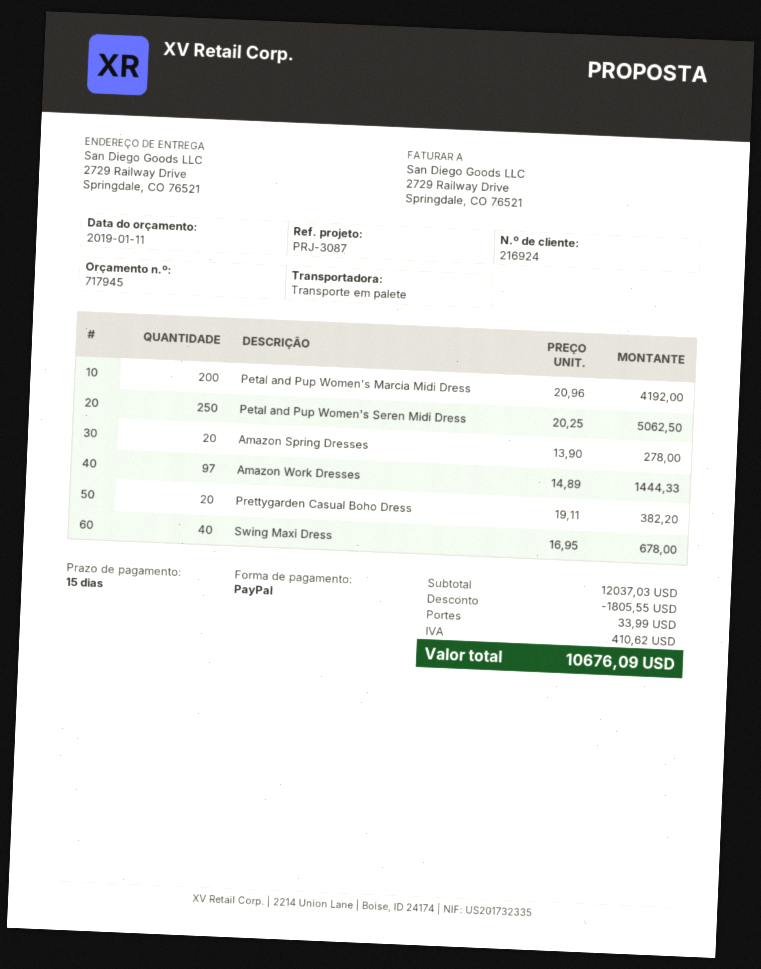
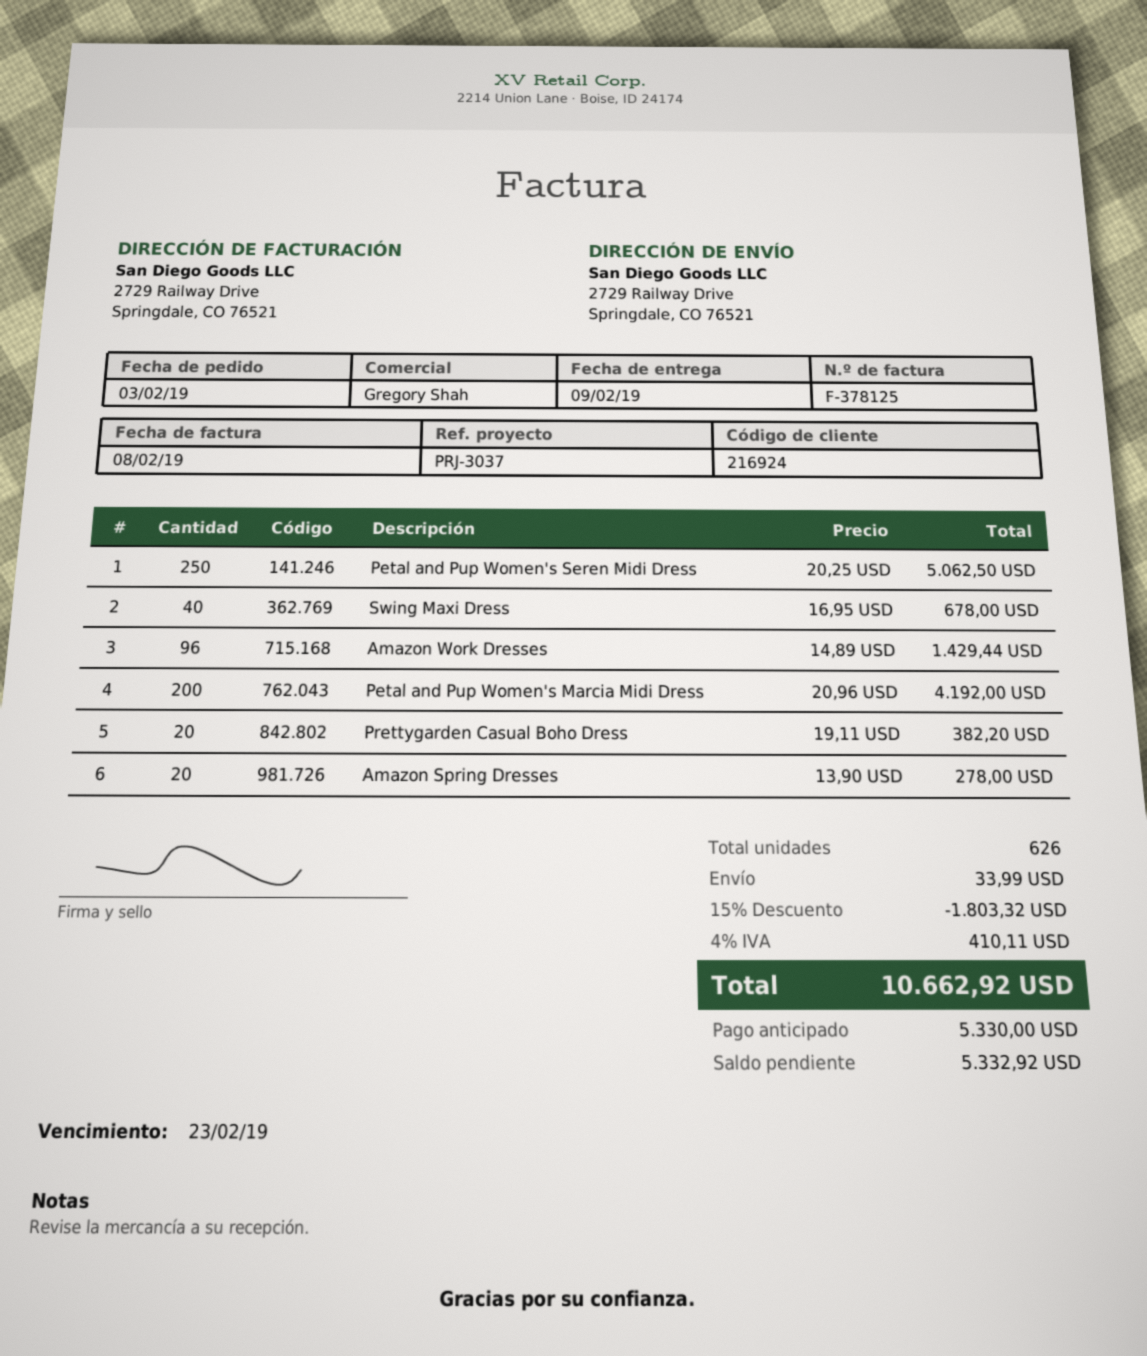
reference: PRJ-3087 -> PRJ-3037
Amazon Work Dresses: 97 x 14.89 = 1444.33 -> 96 x 14.89 = 1429.44
discount: 1805.55 -> 1803.32
tax: 410.62 -> 410.11
total: 10676.09 -> 10662.92

